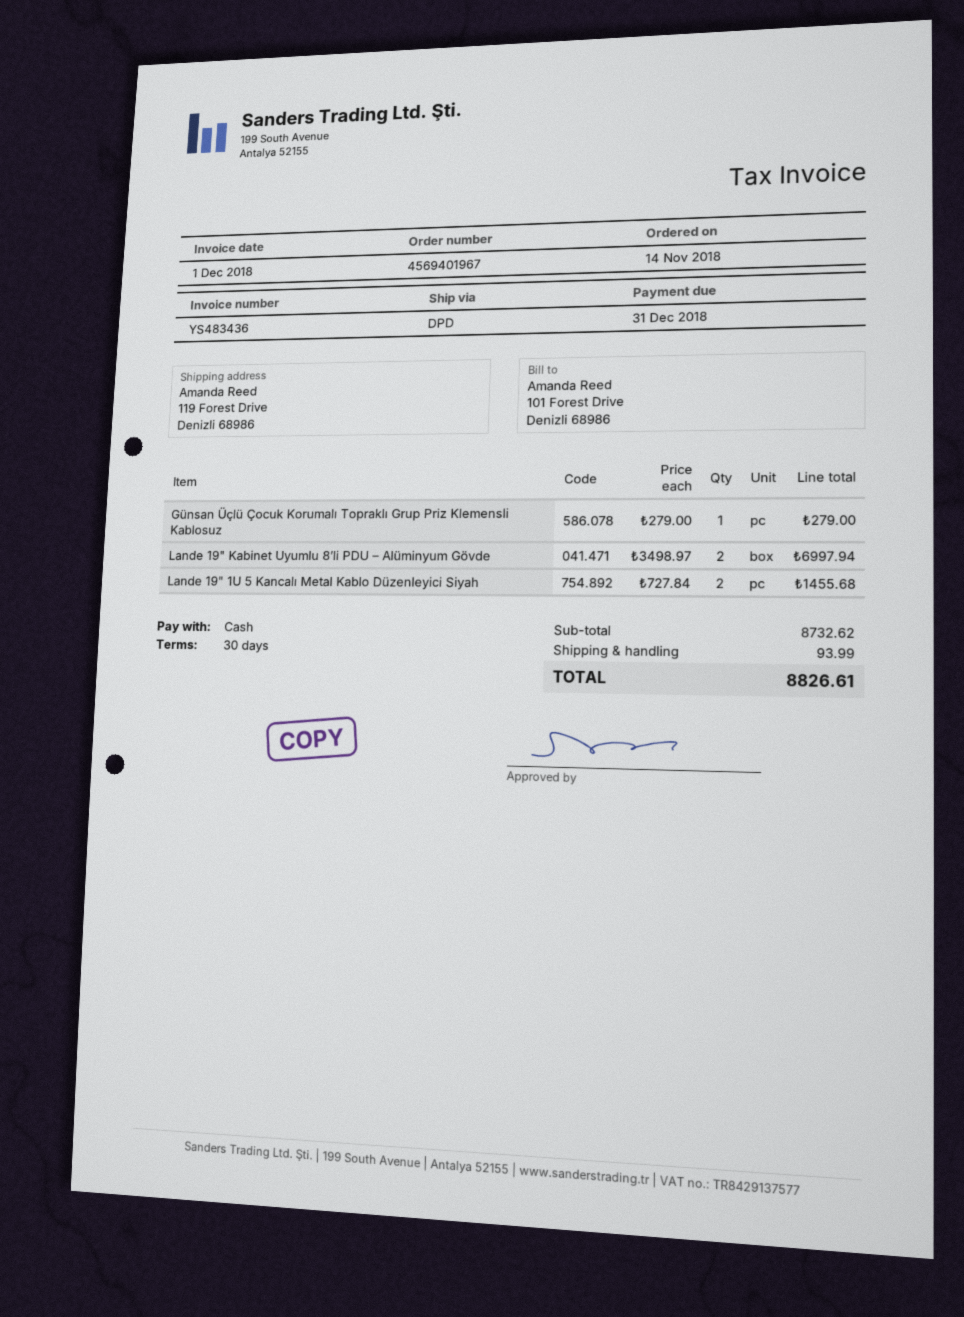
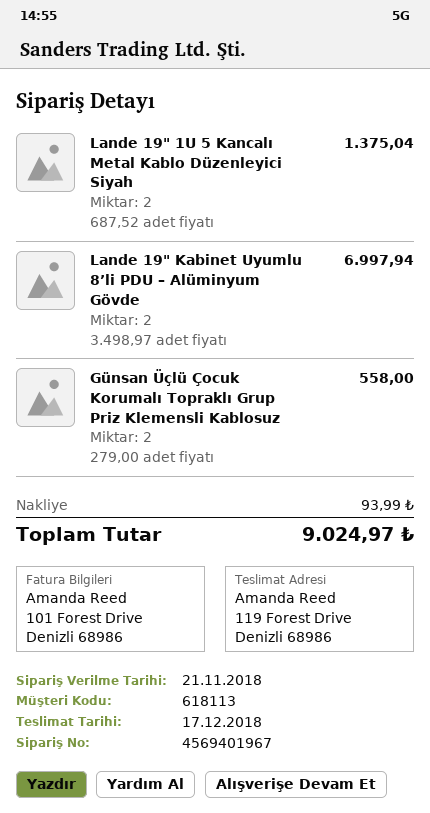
order date: 2018-11-14 -> 2018-11-21
Günsan Üçlü Çocuk Korumalı Topraklı Grup Priz Klemensli Kablosuz: 1 x 279.00 = 279.00 -> 2 x 279.00 = 558.00
Lande 19" 1U 5 Kancalı Metal Kablo Düzenleyici Siyah: 2 x 727.84 = 1455.68 -> 2 x 687.52 = 1375.04
total: 8826.61 -> 9024.97

